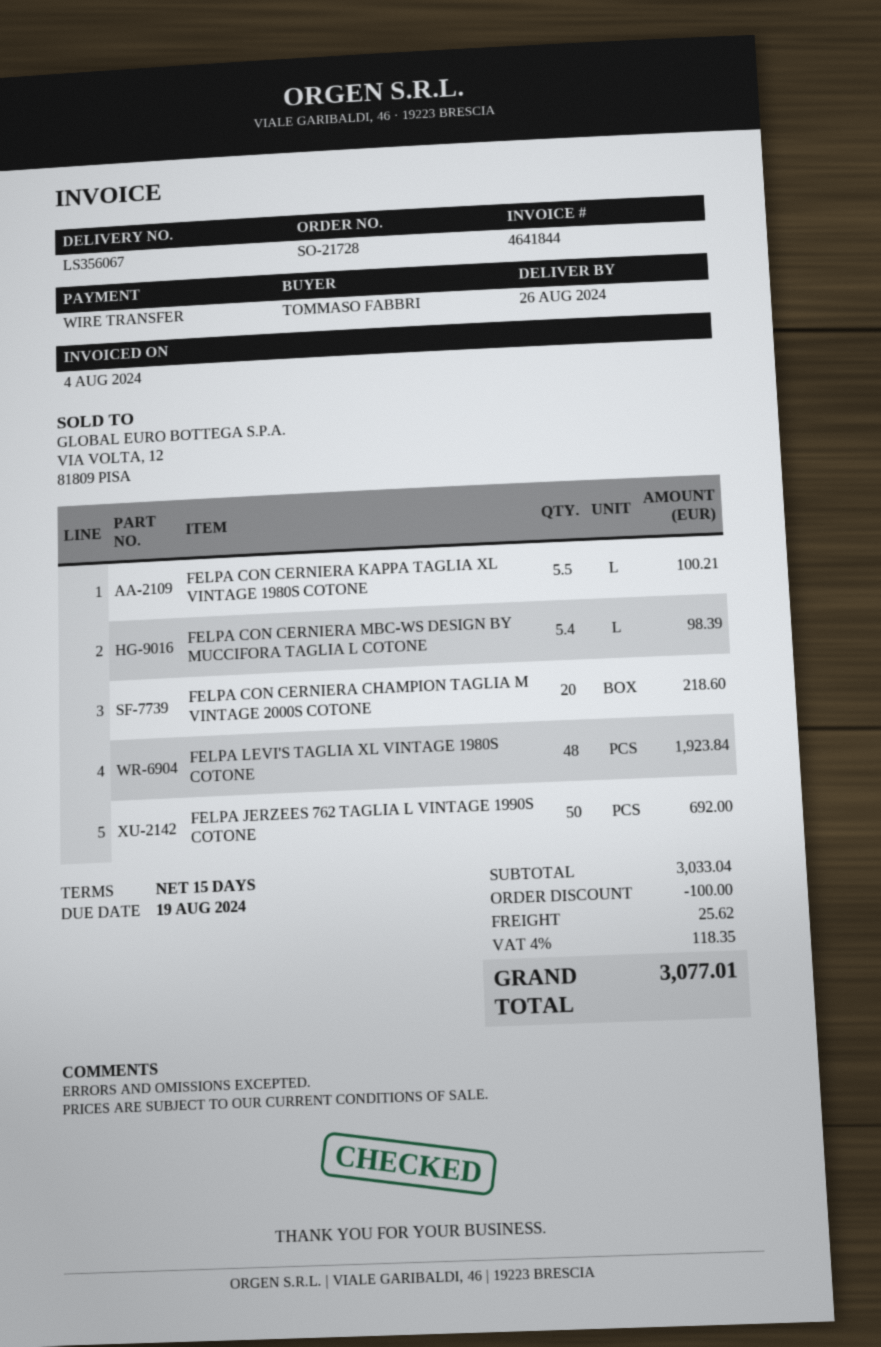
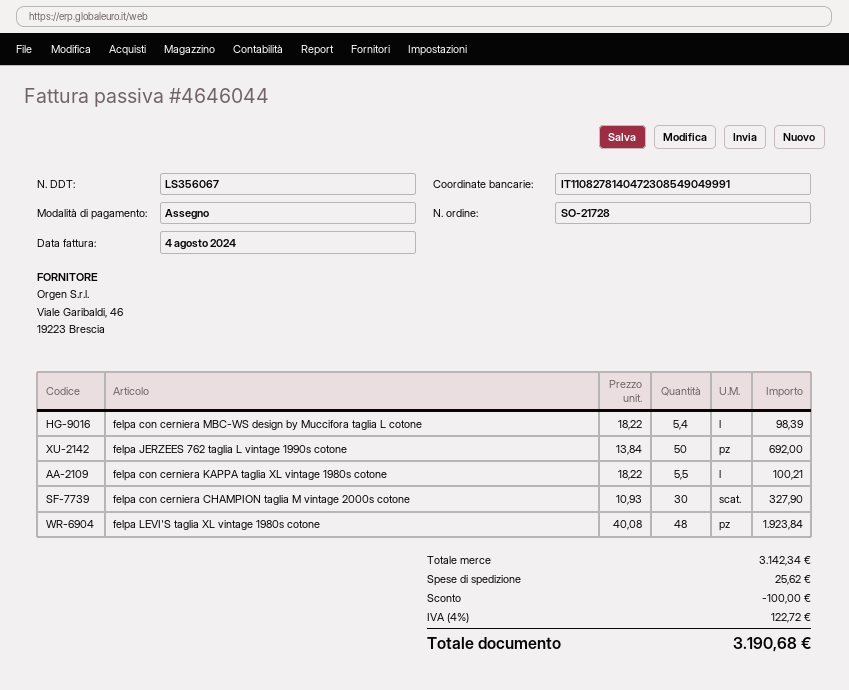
invoice number: 4641844 -> 4646044
payment method: bank transfer -> cheque
FELPA CON CERNIERA CHAMPION TAGLIA M VINTAGE 2000S COTONE: 20 for 218.60 -> 30 for 327.90
subtotal: 3033.04 -> 3142.34
tax: 4% = 118.35 -> 4% = 122.72
total: 3077.01 -> 3190.68

